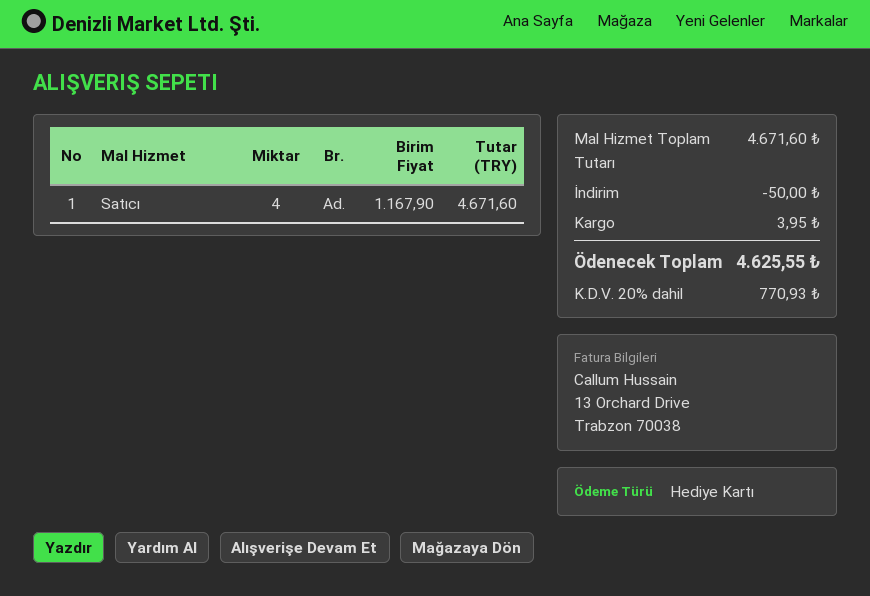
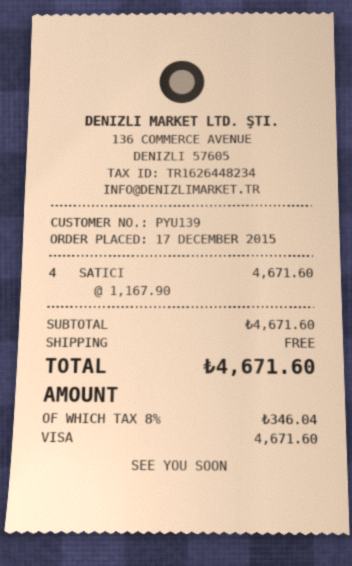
payment method: gift card -> Visa
discount: 50.00 -> none
shipping: 3.95 -> 0.00
tax: 20% = 770.93 -> 8% = 346.04
total: 4625.55 -> 4671.60

